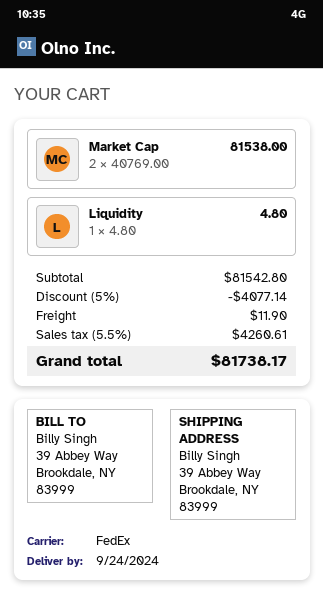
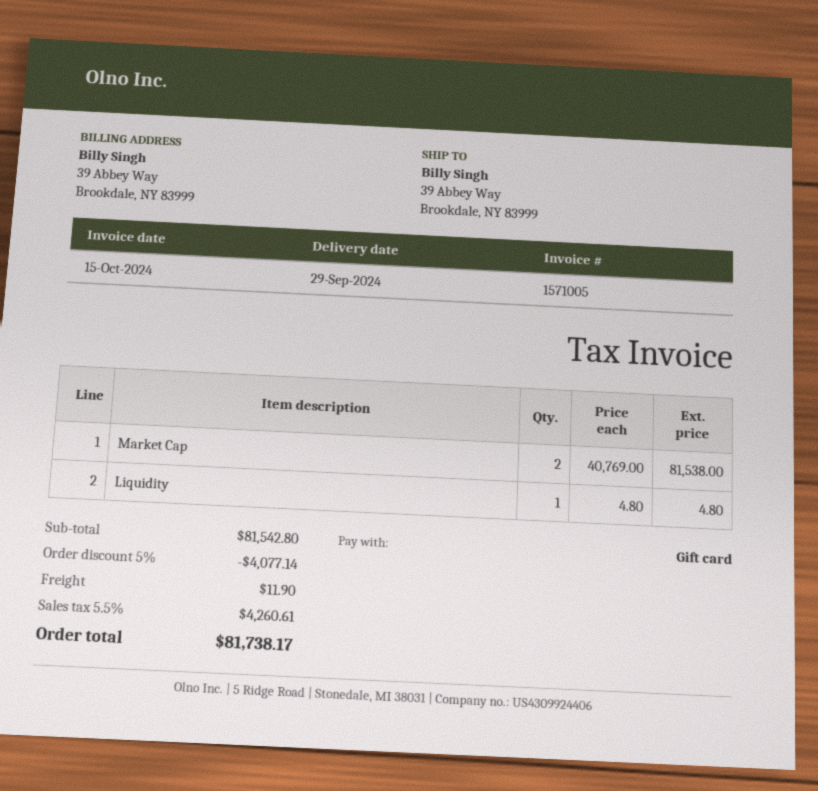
delivery date: 2024-09-24 -> 2024-09-29

